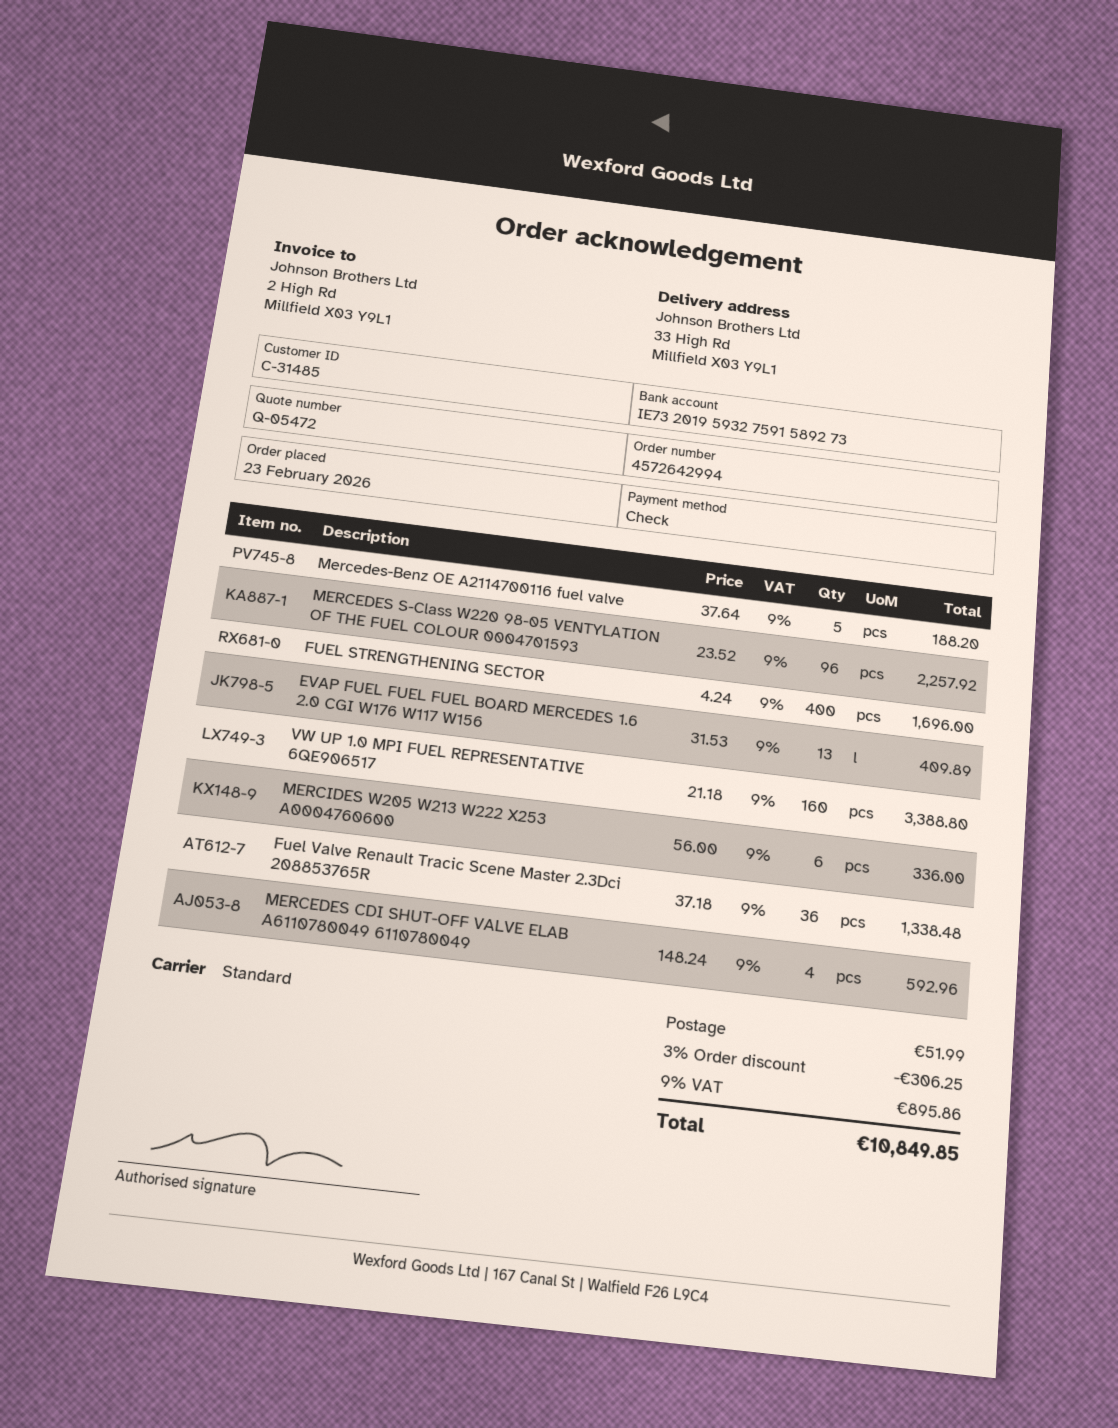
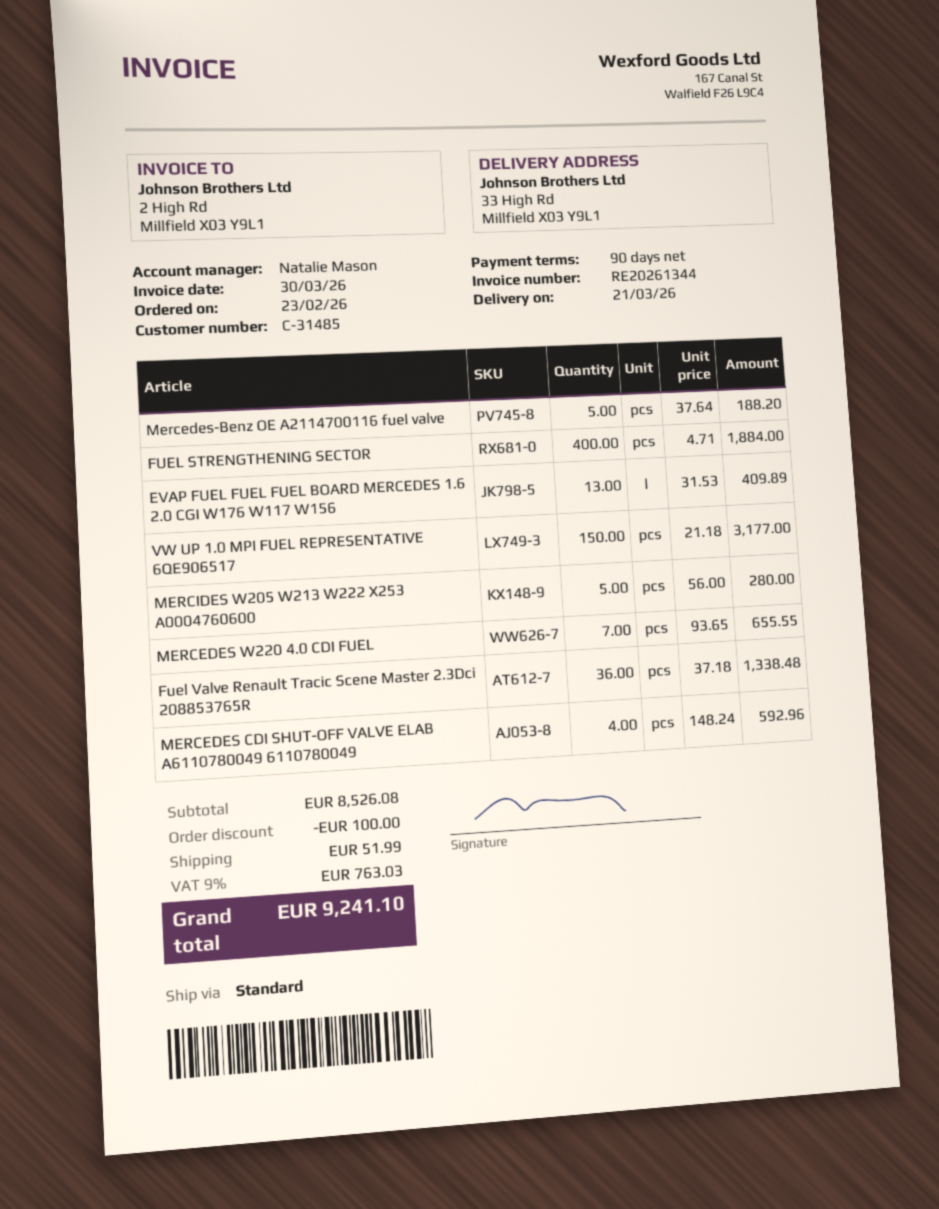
MERCEDES S-Class W220 98-05 VENTYLATION OF THE FUEL COLOUR 0004701593: 96 x 23.52 = 2257.92 -> none
FUEL STRENGTHENING SECTOR: 400 x 4.24 = 1696.00 -> 400 x 4.71 = 1884.00
VW UP 1.0 MPI FUEL REPRESENTATIVE 6QE906517: 160 x 21.18 = 3388.80 -> 150 x 21.18 = 3177.00
MERCIDES W205 W213 W222 X253 A0004760600: 6 x 56.00 = 336.00 -> 5 x 56.00 = 280.00
MERCEDES W220 4.0 CDI FUEL: none -> 7 x 93.65 = 655.55
discount: 306.25 -> 100.00
tax: 9% = 895.86 -> 9% = 763.03
total: 10849.85 -> 9241.10

